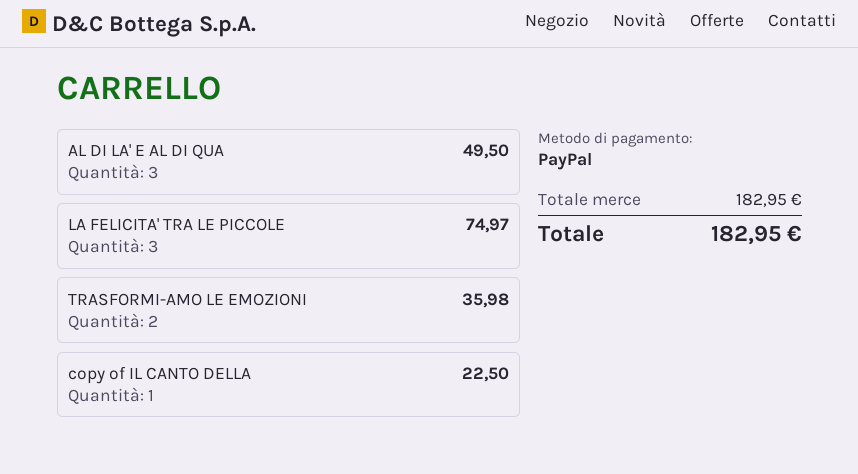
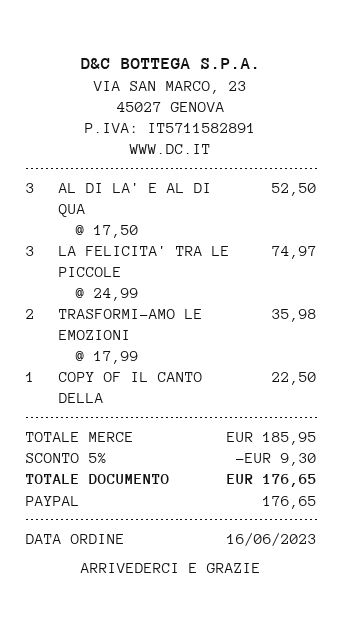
AL DI LA' E AL DI QUA: 3 for 49.50 -> 3 for 52.50
subtotal: 182.95 -> 185.95
discount: none -> 5% = 9.30
total: 182.95 -> 176.65

